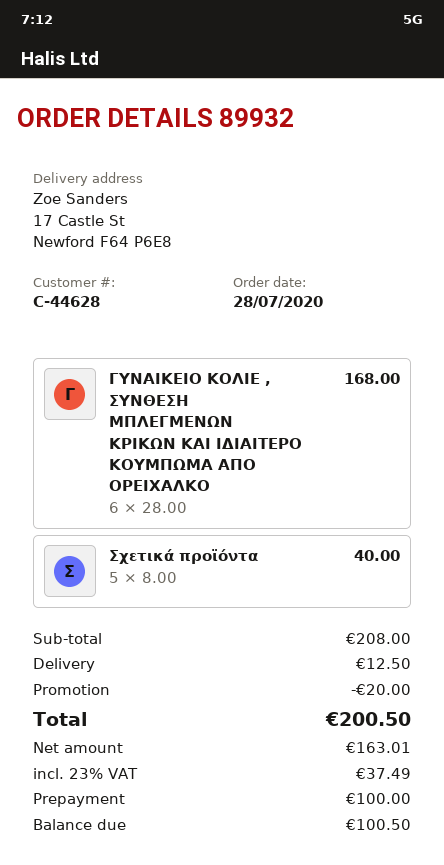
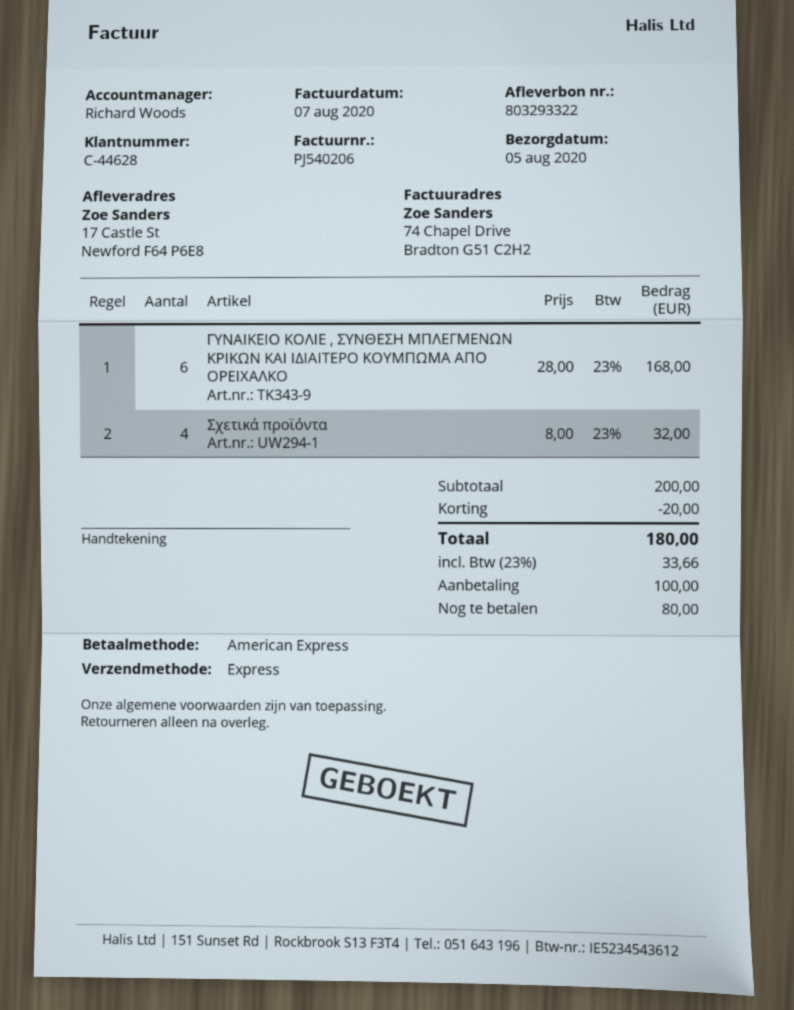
Σχετικά προϊόντα: 5 x 8.00 = 40.00 -> 4 x 8.00 = 32.00
subtotal: 208.00 -> 200.00
shipping: 12.50 -> none
tax: 23% = 37.49 -> 23% = 33.66
total: 200.50 -> 180.00
balance: 100.50 -> 80.00

